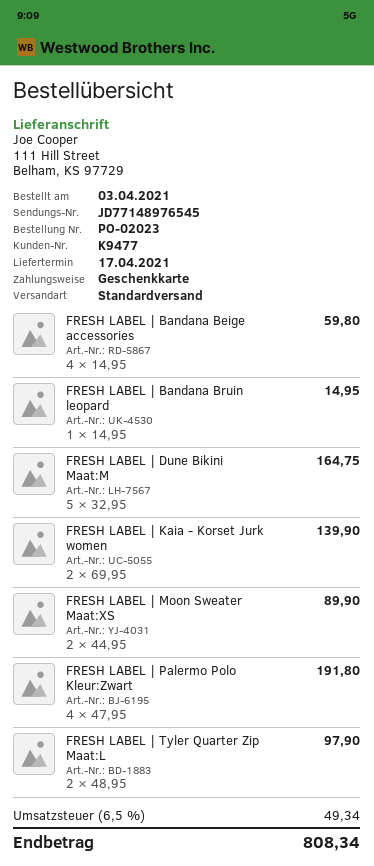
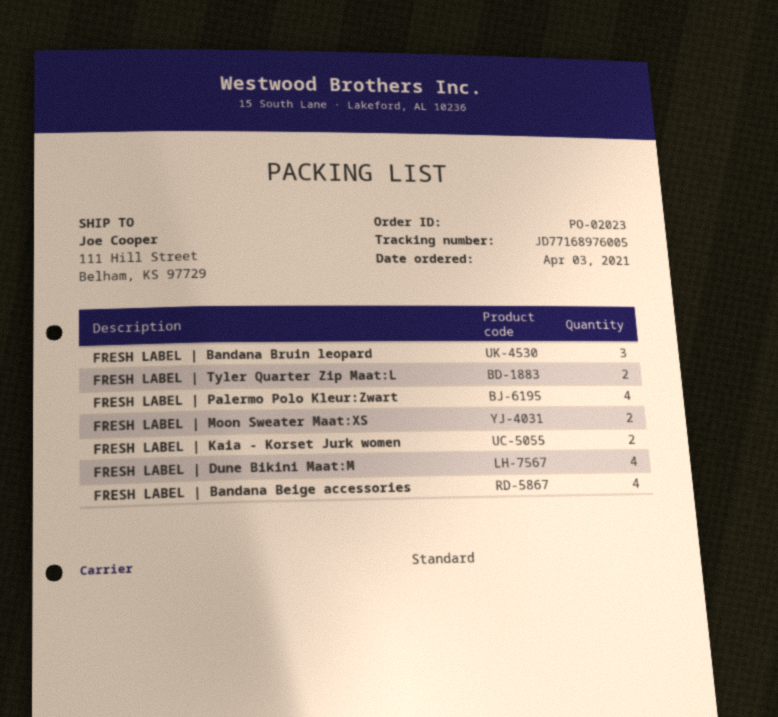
tracking number: JD77148976545 -> JD77168976005
FRESH LABEL | Bandana Bruin leopard: 1 -> 3
FRESH LABEL | Dune Bikini Maat:M: 5 -> 4

